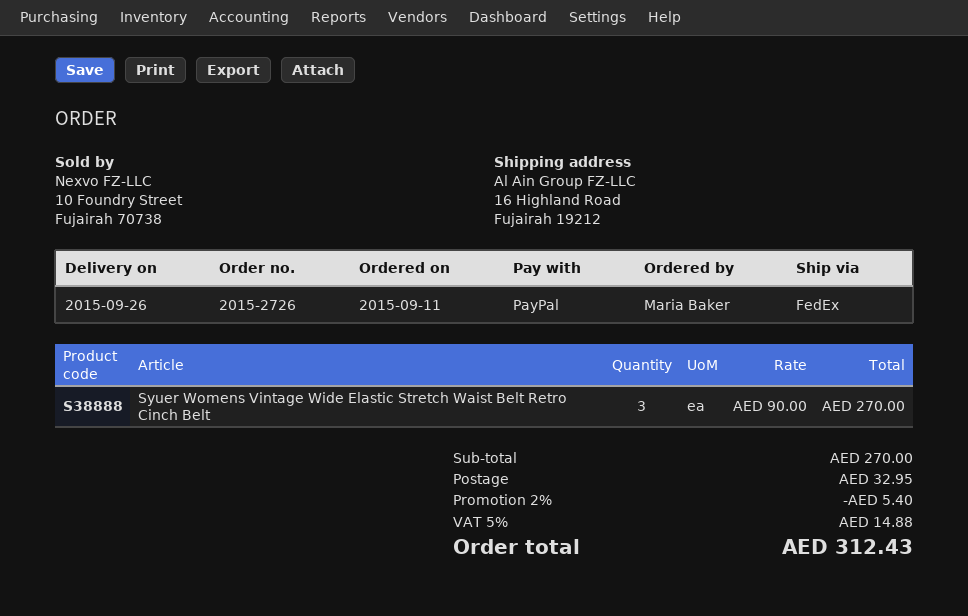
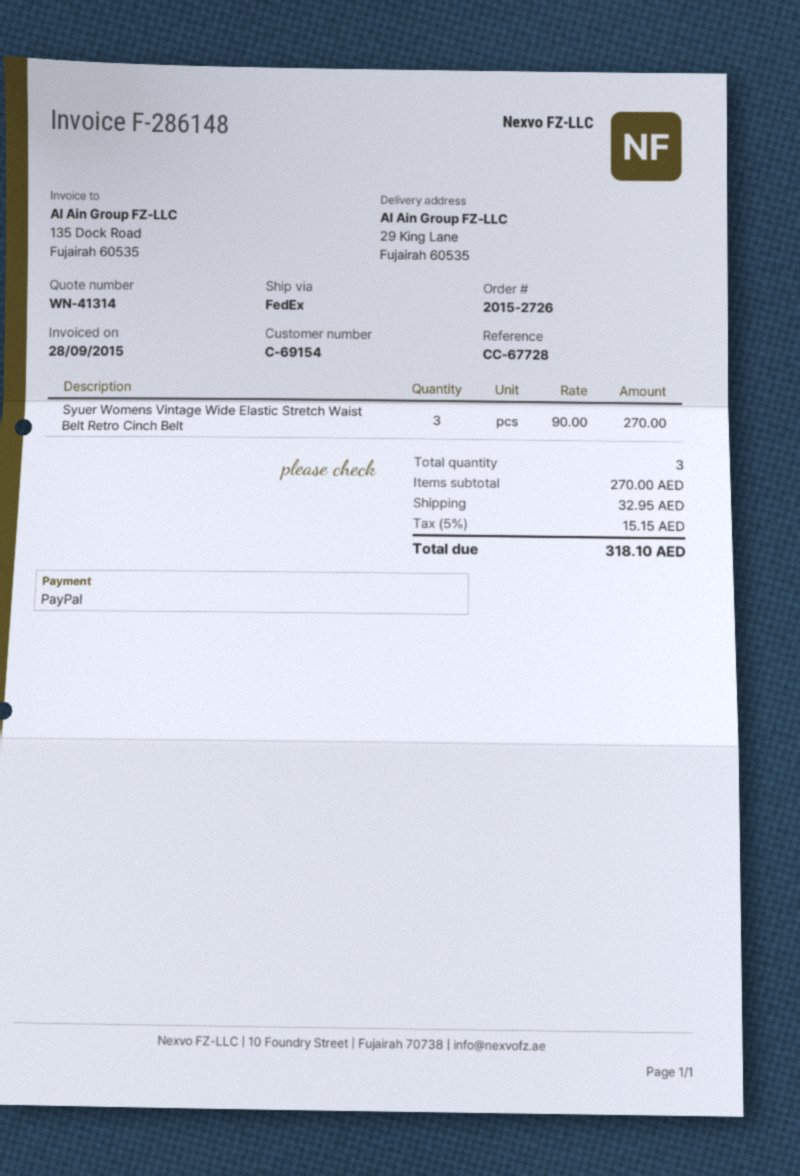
ship to: 16 Highland Road, Fujairah 19212 -> 29 King Lane, Fujairah 60535
discount: 2% = 5.40 -> none
tax: 5% = 14.88 -> 5% = 15.15
total: 312.43 -> 318.10

